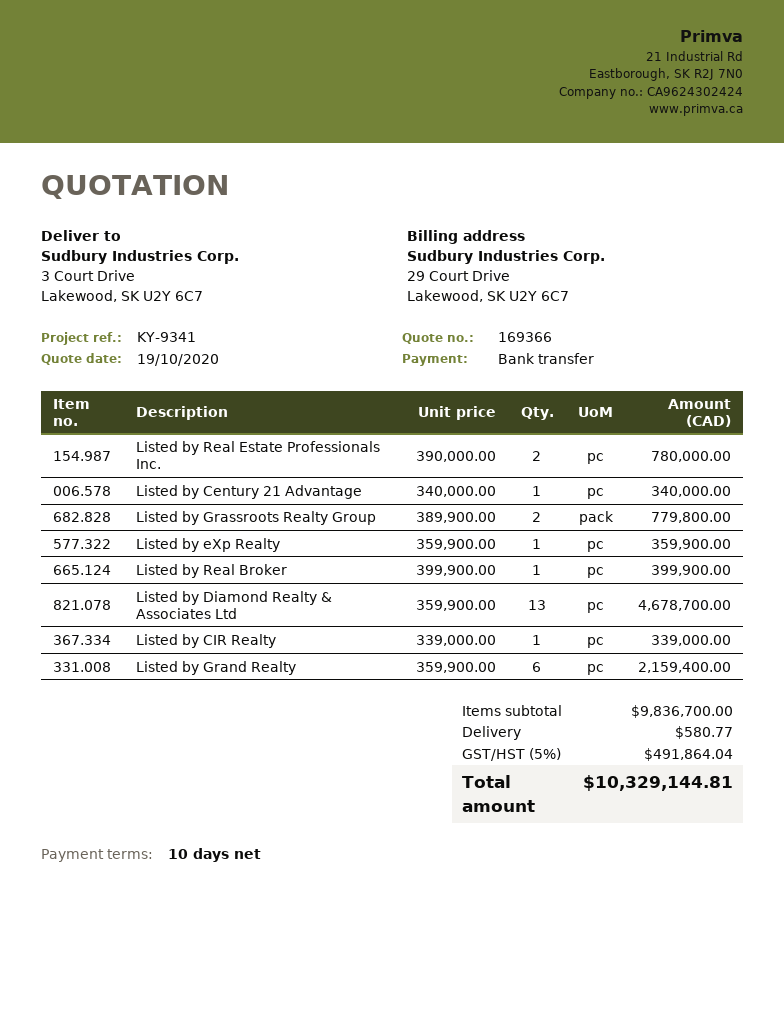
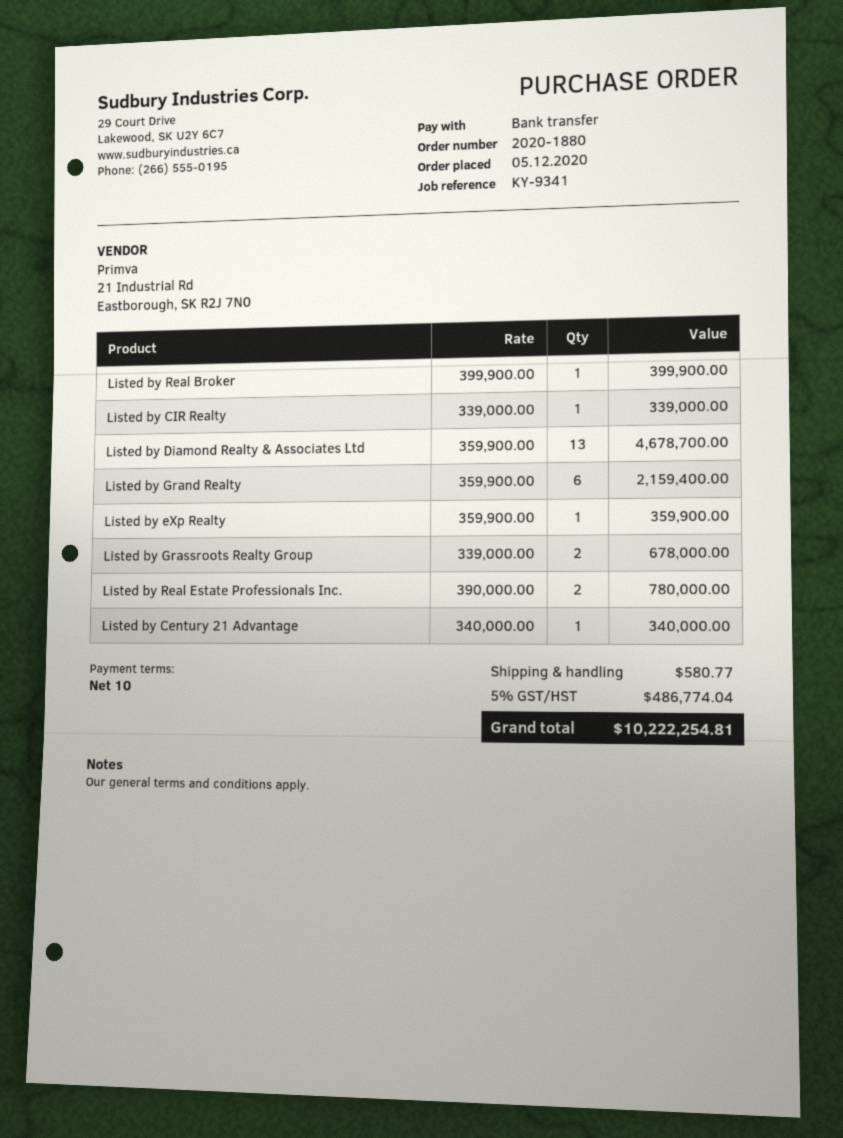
Listed by Grassroots Realty Group: 2 x 389900.00 = 779800.00 -> 2 x 339000.00 = 678000.00
tax: 5% = 491864.04 -> 5% = 486774.04
total: 10329144.81 -> 10222254.81

